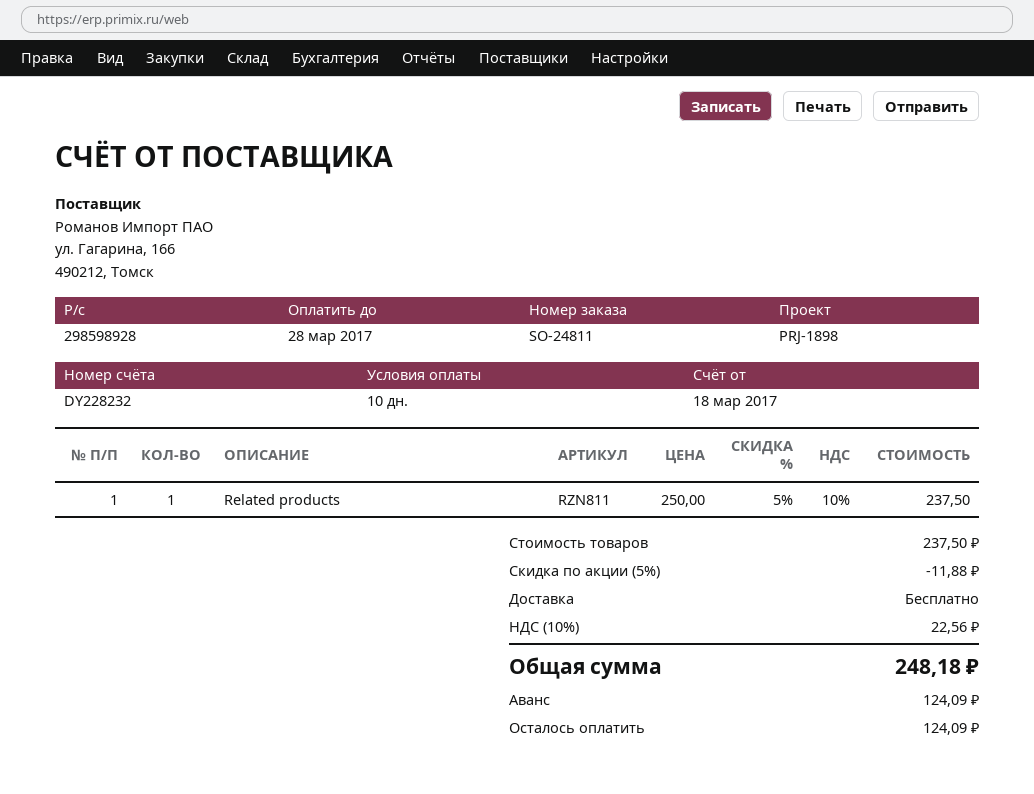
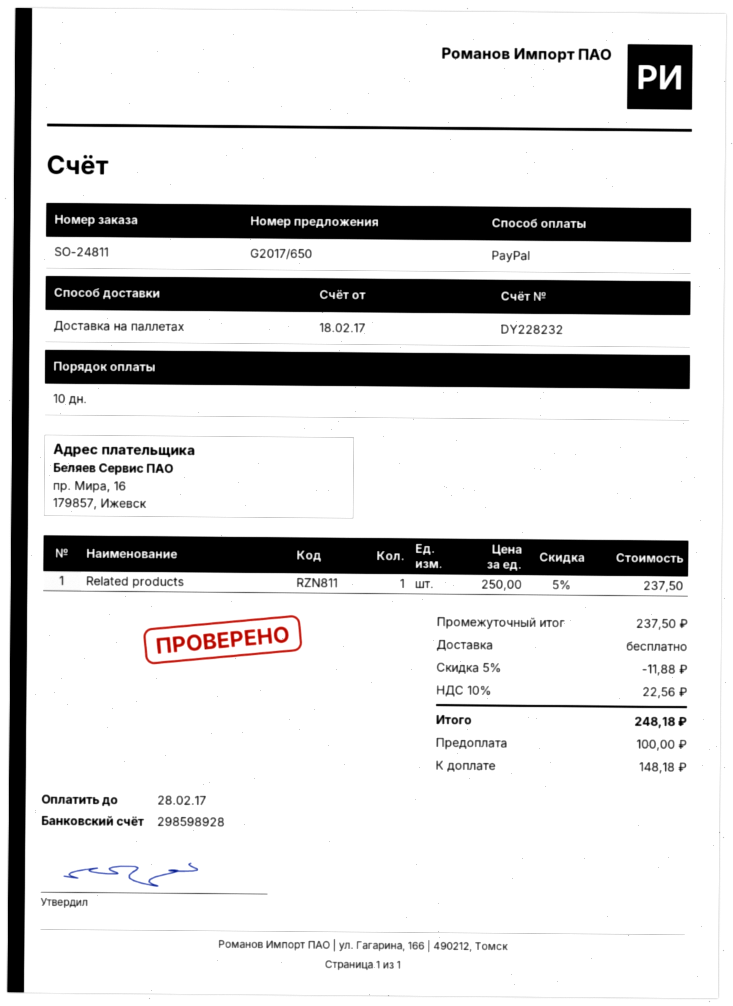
invoice date: 2017-03-18 -> 2017-02-18
due date: 2017-03-28 -> 2017-02-28
deposit: 124.09 -> 100.00
balance: 124.09 -> 148.18

